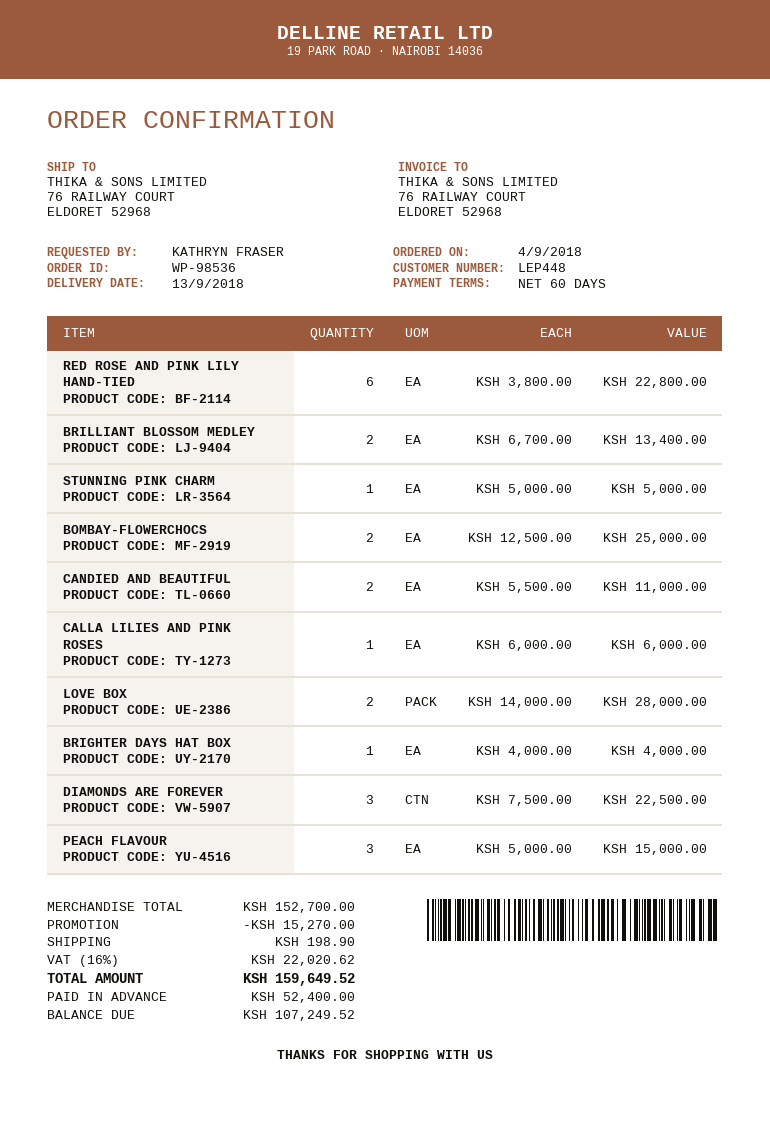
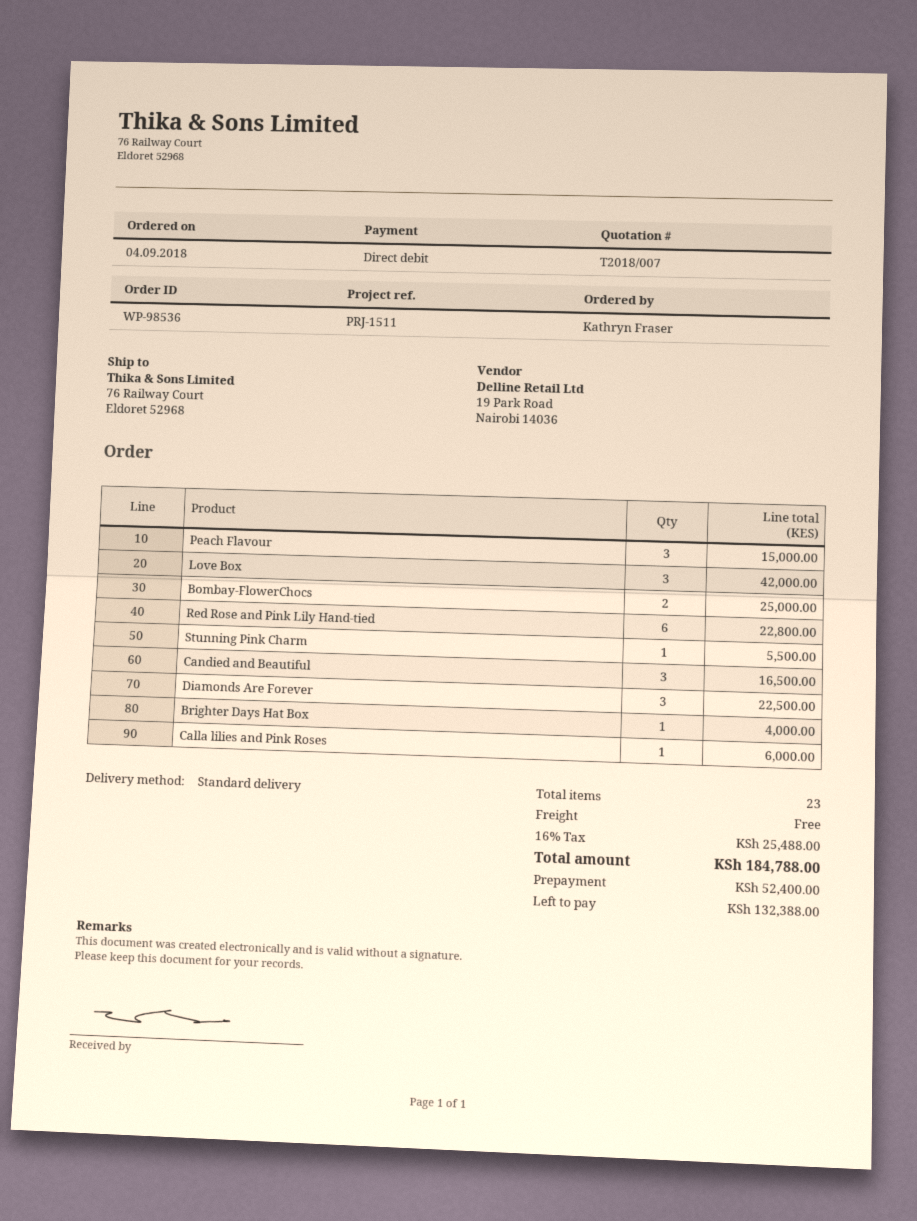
BRILLIANT BLOSSOM MEDLEY: 2 for 13400.00 -> none
STUNNING PINK CHARM: 1 for 5000.00 -> 1 for 5500.00
CANDIED AND BEAUTIFUL: 2 for 11000.00 -> 3 for 16500.00
LOVE BOX: 2 for 28000.00 -> 3 for 42000.00
discount: 15270.00 -> none
shipping: 198.90 -> 0.00
tax: 16% = 22020.62 -> 16% = 25488.00
total: 159649.52 -> 184788.00
balance: 107249.52 -> 132388.00

